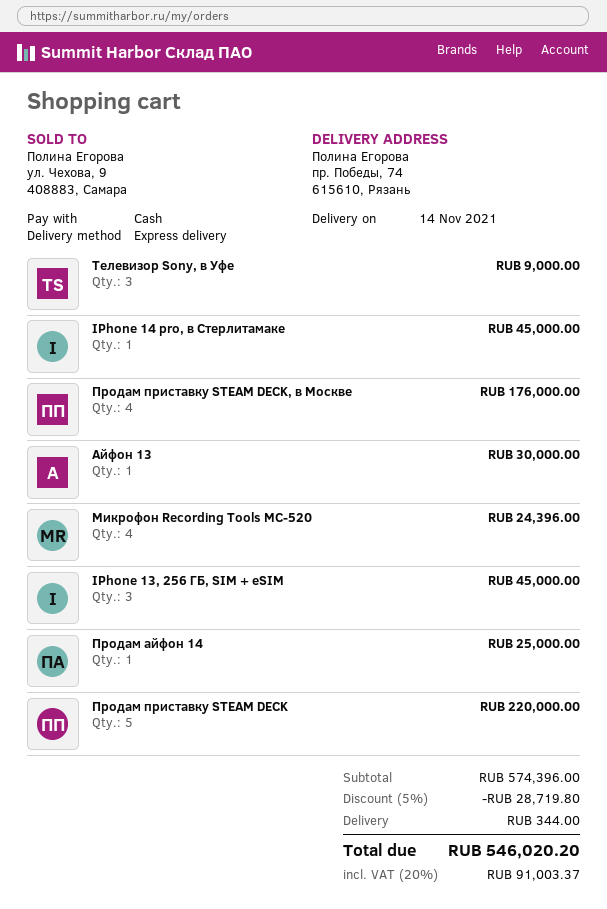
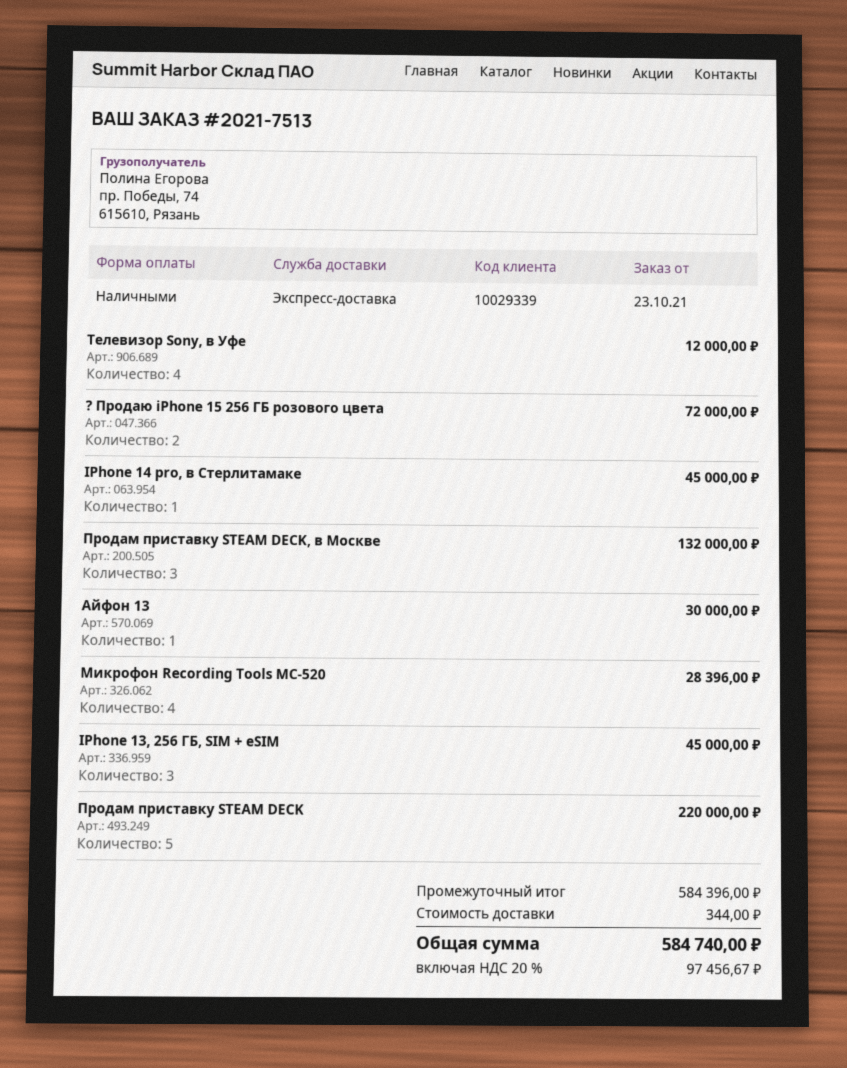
Телевизор Sony, в Уфе: 3 for 9000.00 -> 4 for 12000.00
Продам приставку STEAM DECK, в Москве: 4 for 176000.00 -> 3 for 132000.00
Микрофон Recording Tools MC-520: 4 for 24396.00 -> 4 for 28396.00
Продам айфон 14: 1 for 25000.00 -> none
? Продаю iPhone 15 256 ГБ розового цвета: none -> 2 for 72000.00
subtotal: 574396.00 -> 584396.00
discount: 5% = 28719.80 -> none
tax: 20% = 91003.37 -> 20% = 97456.67
total: 546020.20 -> 584740.00

